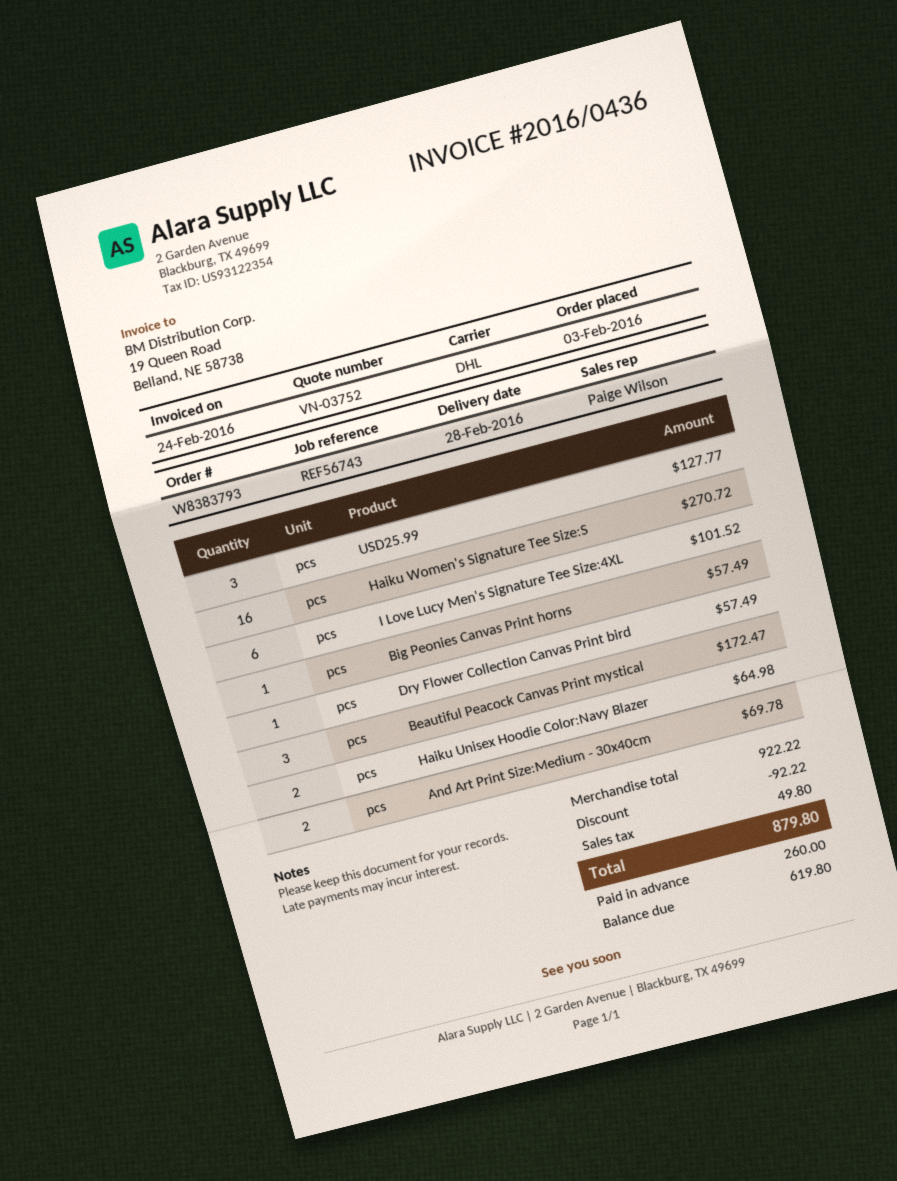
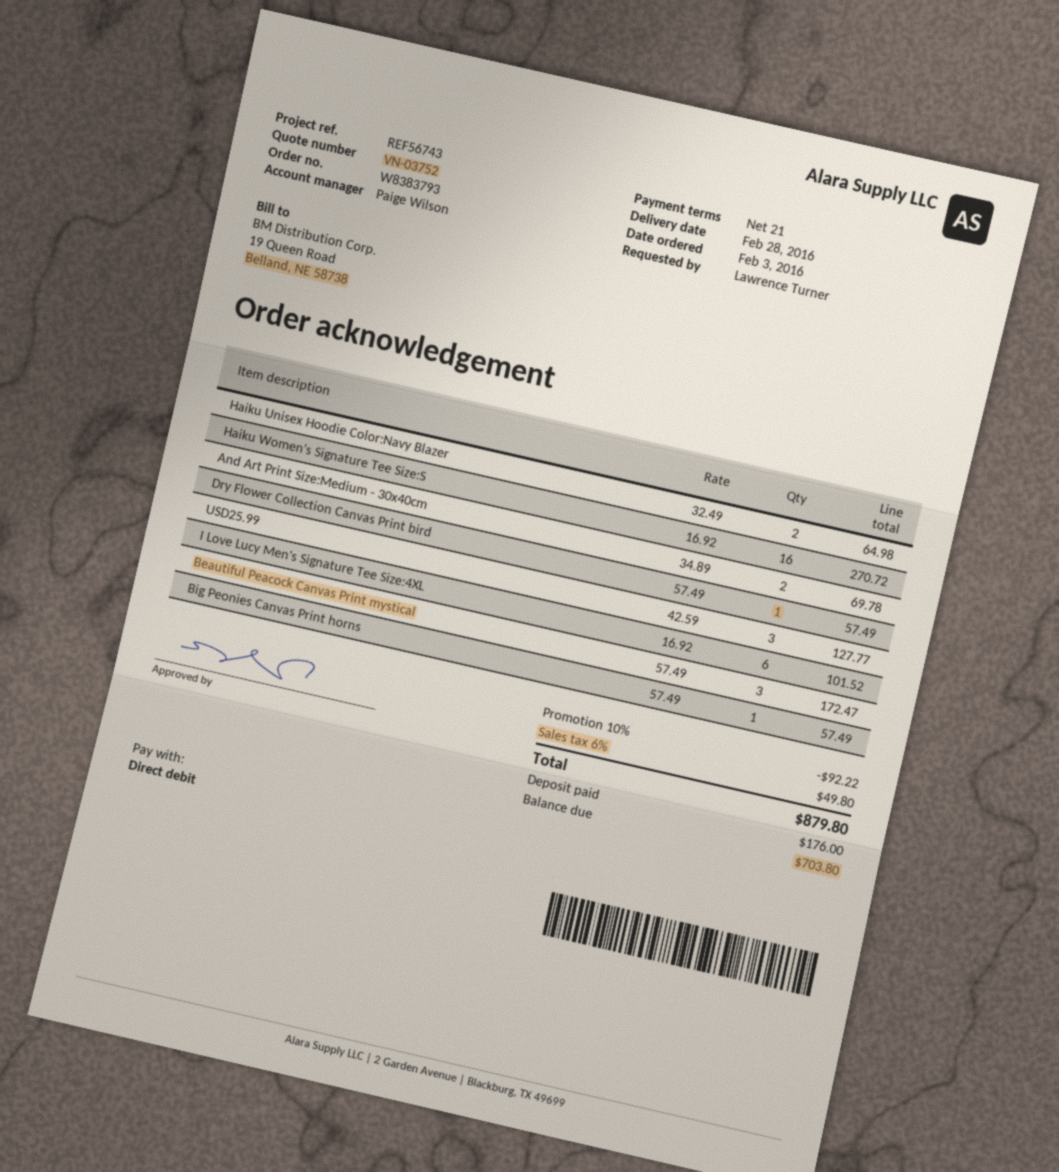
deposit: 260.00 -> 176.00
balance: 619.80 -> 703.80

